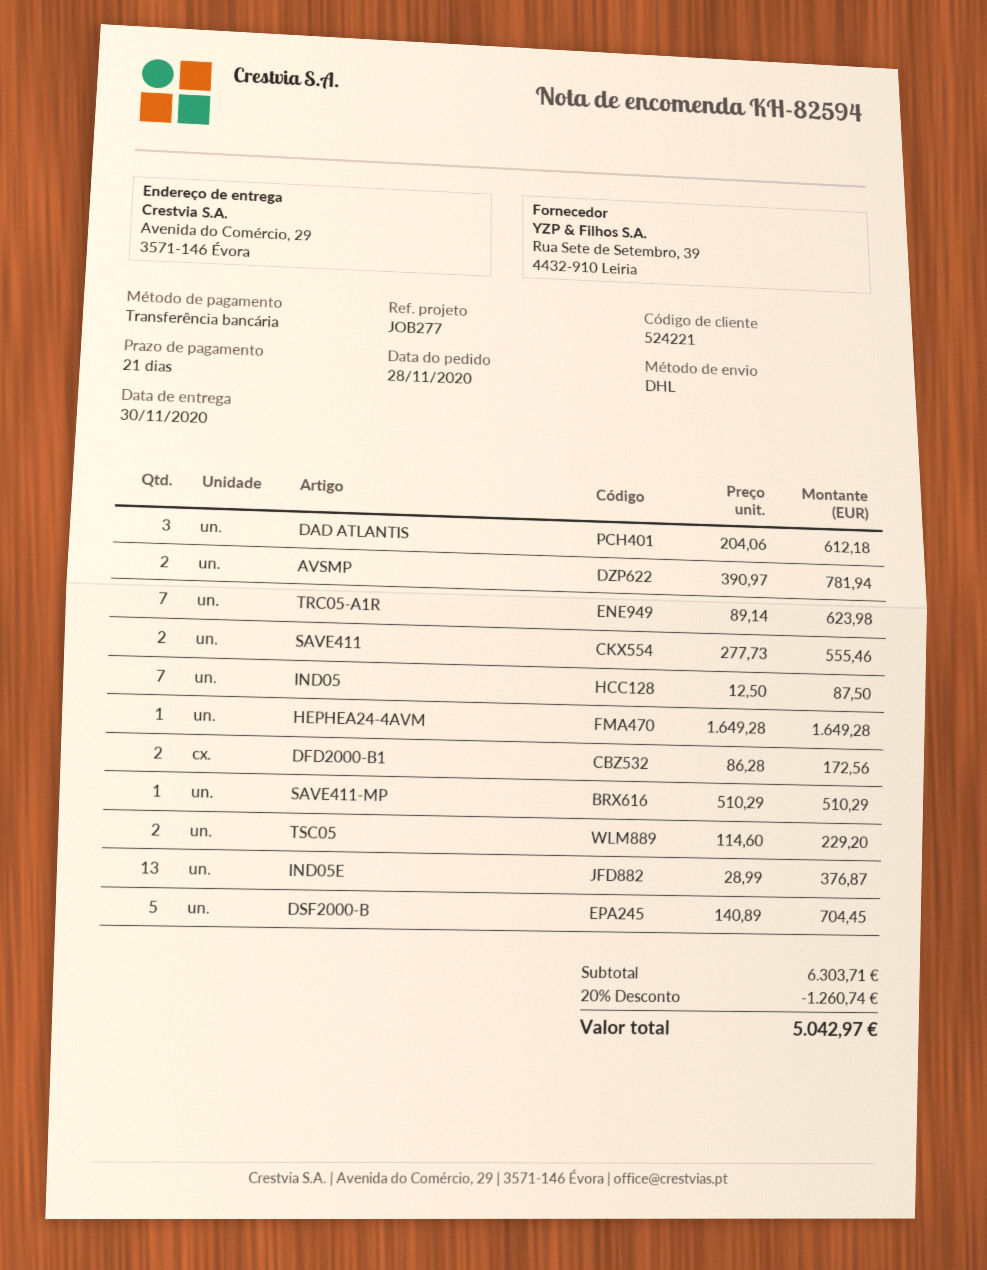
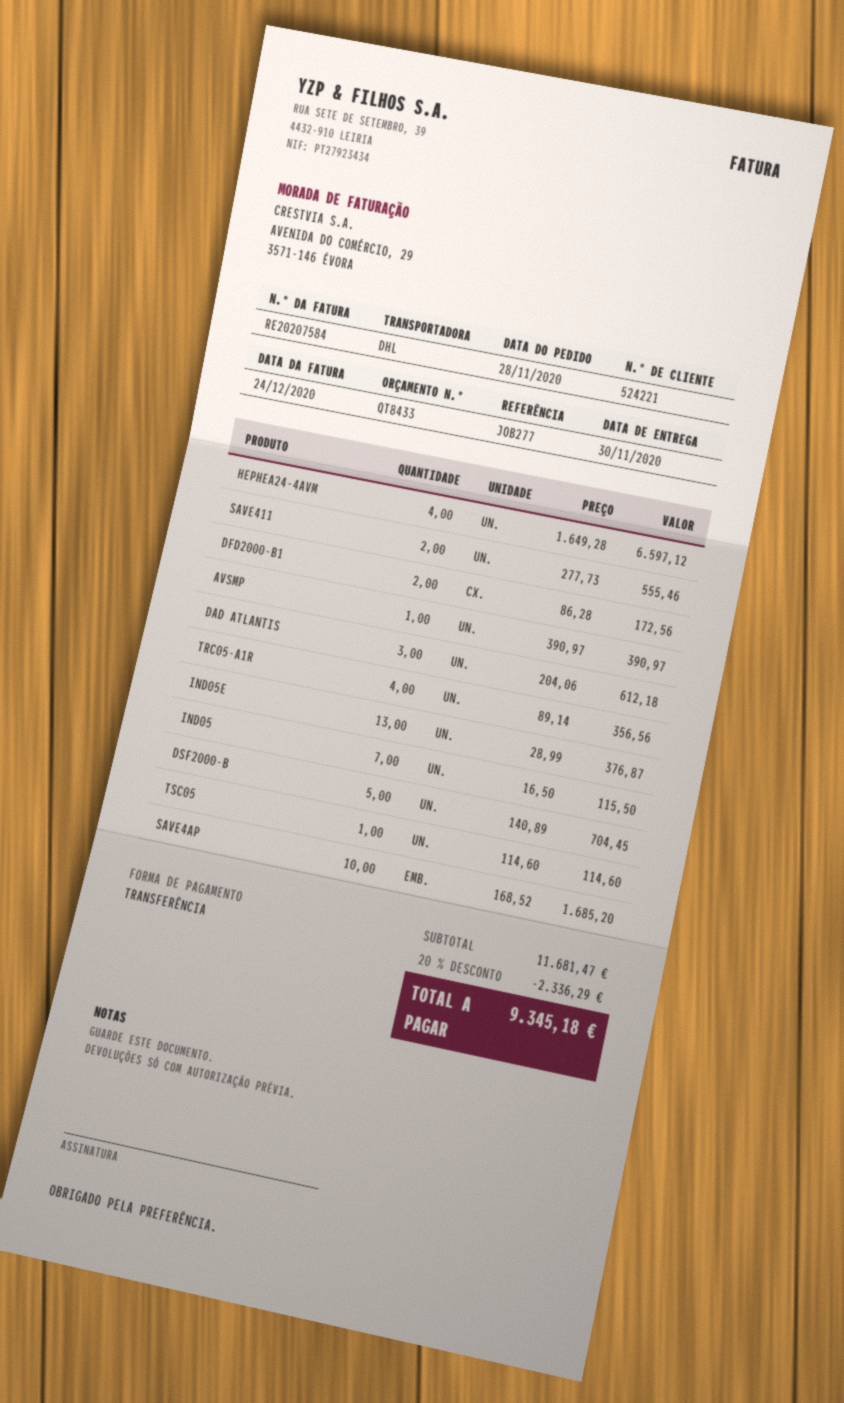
AVSMP: 2 x 390.97 = 781.94 -> 1 x 390.97 = 390.97
TRC05-A1R: 7 x 89.14 = 623.98 -> 4 x 89.14 = 356.56
IND05: 7 x 12.50 = 87.50 -> 7 x 16.50 = 115.50
HEPHEA24-4AVM: 1 x 1649.28 = 1649.28 -> 4 x 1649.28 = 6597.12
SAVE411-MP: 1 x 510.29 = 510.29 -> none
TSC05: 2 x 114.60 = 229.20 -> 1 x 114.60 = 114.60
SAVE4AP: none -> 10 x 168.52 = 1685.20
subtotal: 6303.71 -> 11681.47
discount: 20% = 1260.74 -> 20% = 2336.29
total: 5042.97 -> 9345.18

